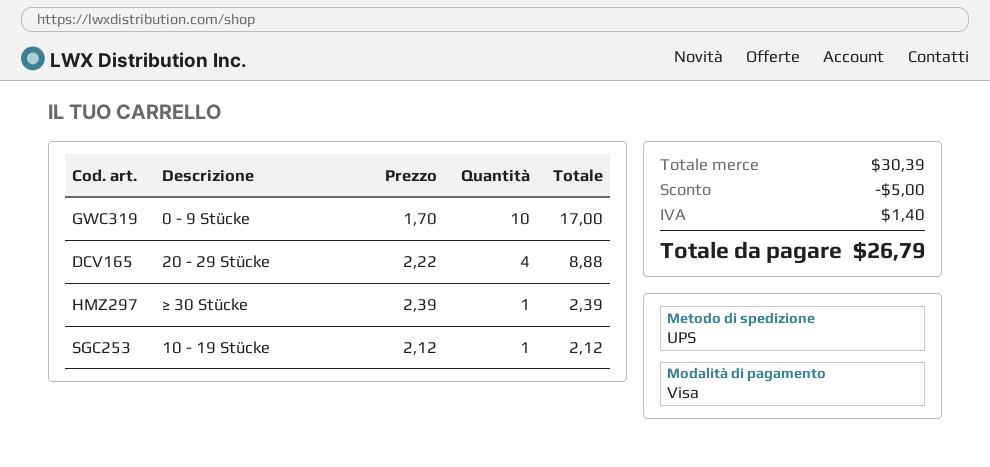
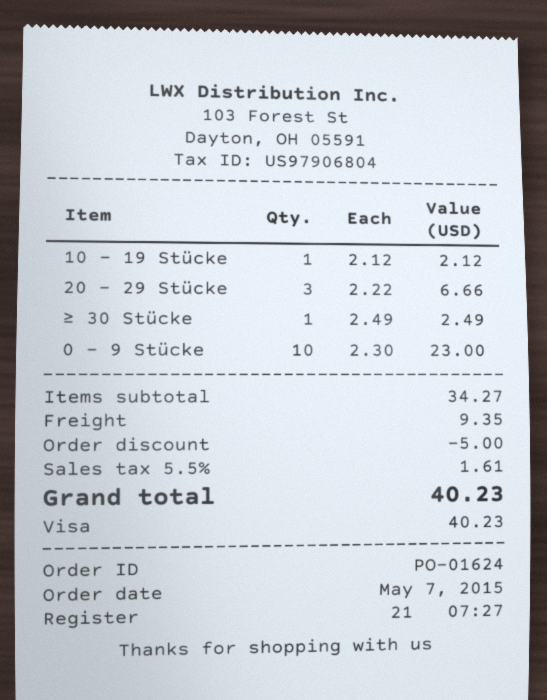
0 - 9 Stücke: 10 x 1.70 = 17.00 -> 10 x 2.30 = 23.00
20 - 29 Stücke: 4 x 2.22 = 8.88 -> 3 x 2.22 = 6.66
≥ 30 Stücke: 1 x 2.39 = 2.39 -> 1 x 2.49 = 2.49
subtotal: 30.39 -> 34.27
shipping: none -> 9.35
tax: 1.40 -> 1.61
total: 26.79 -> 40.23

